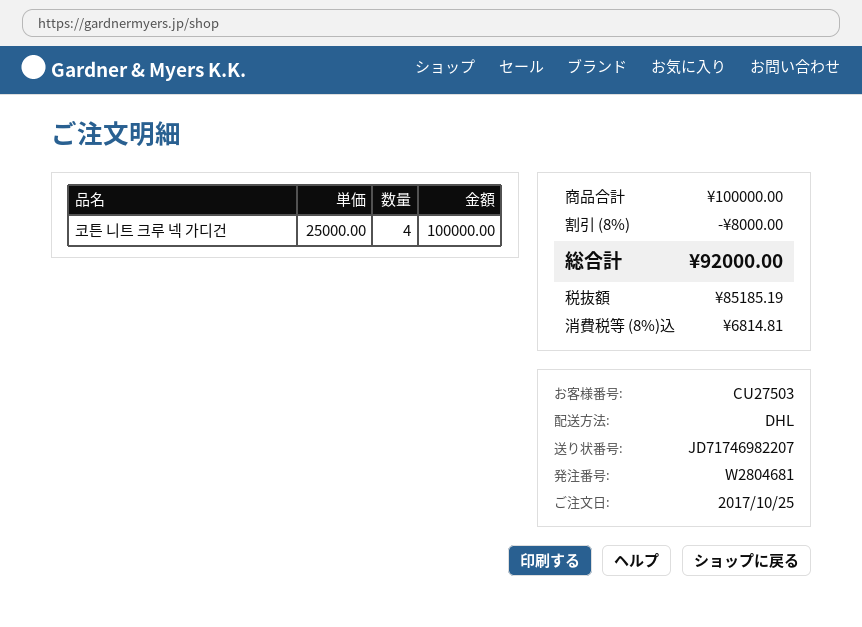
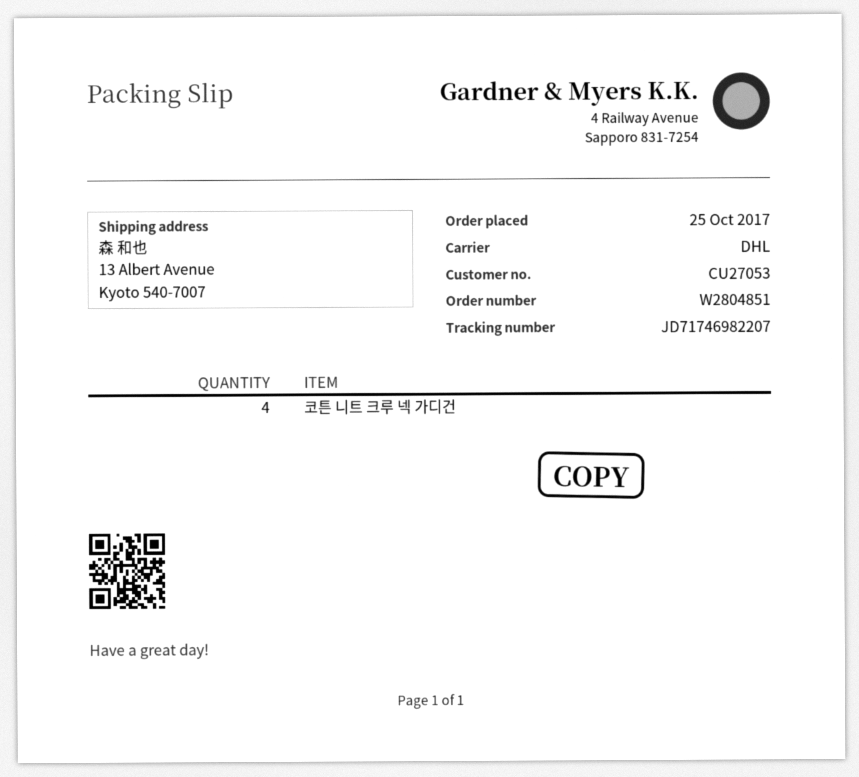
order number: W2804681 -> W2804851
customer number: CU27503 -> CU27053

